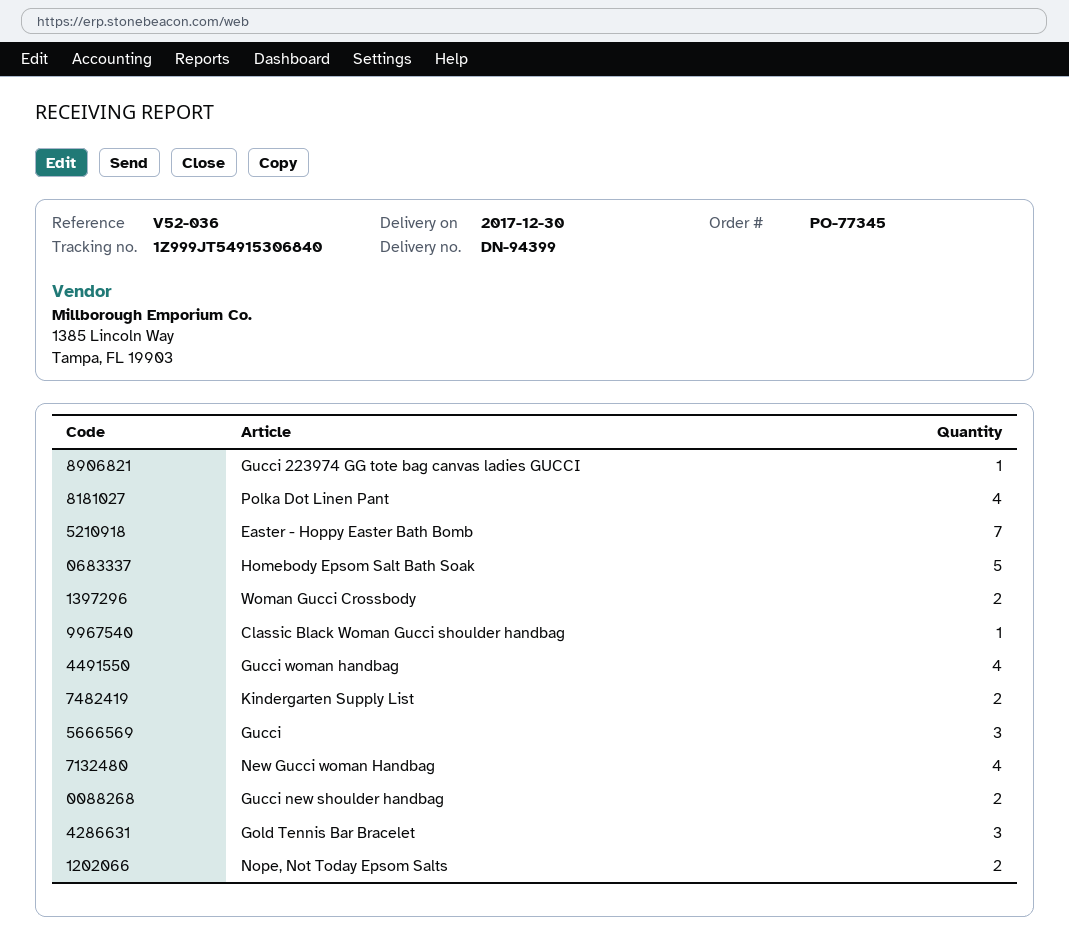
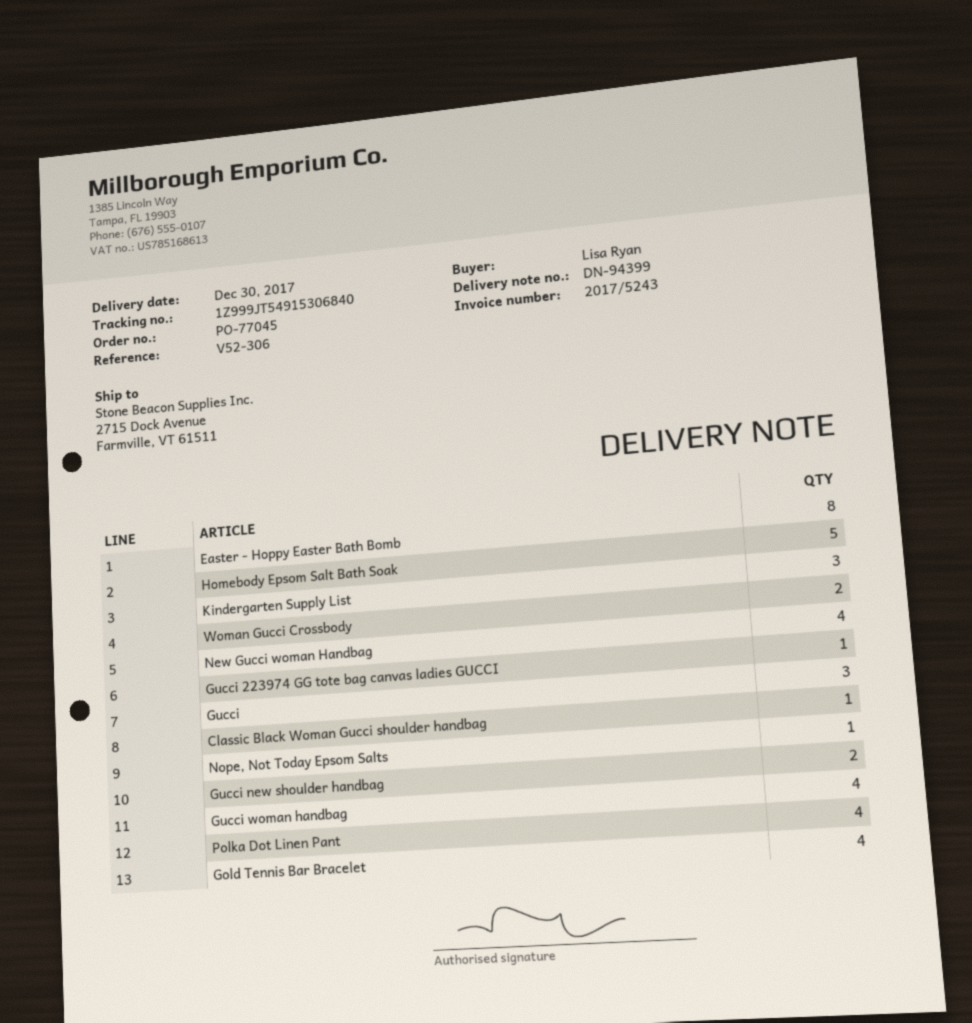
order number: PO-77345 -> PO-77045
reference: V52-036 -> V52-306
Easter - Hoppy Easter Bath Bomb: 7 -> 8
Kindergarten Supply List: 2 -> 3
Gold Tennis Bar Bracelet: 3 -> 4
Nope, Not Today Epsom Salts: 2 -> 1

